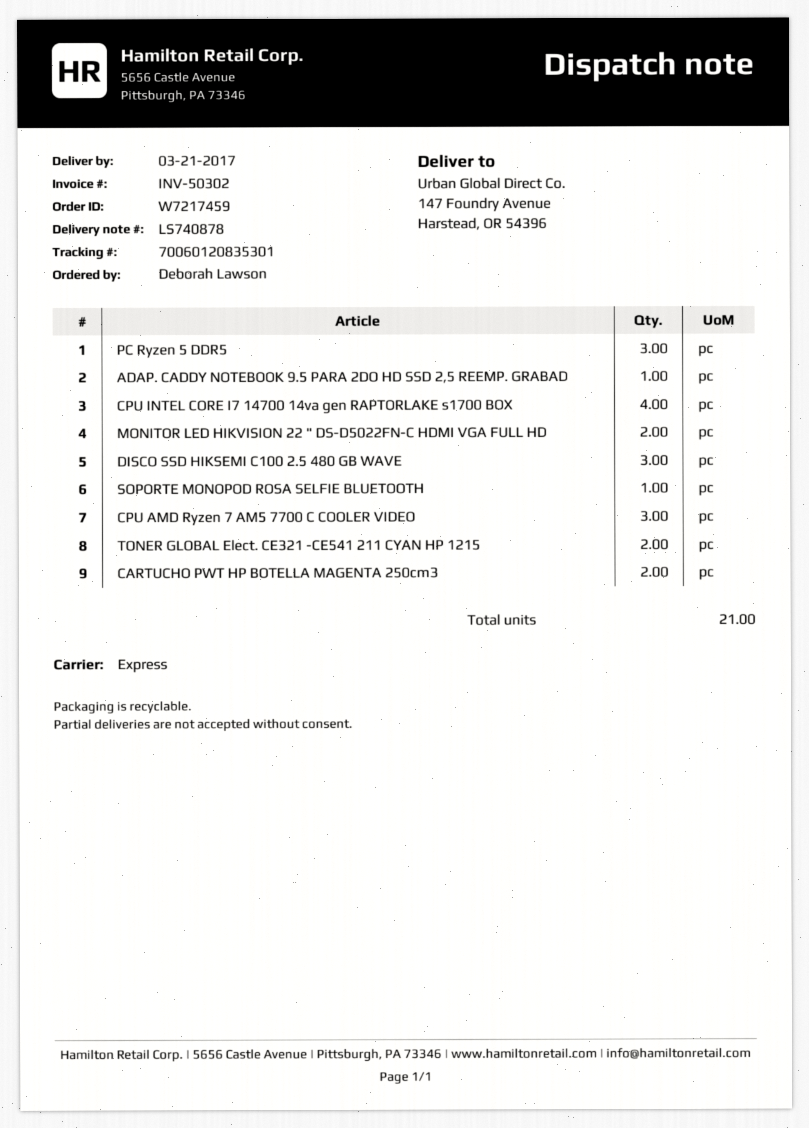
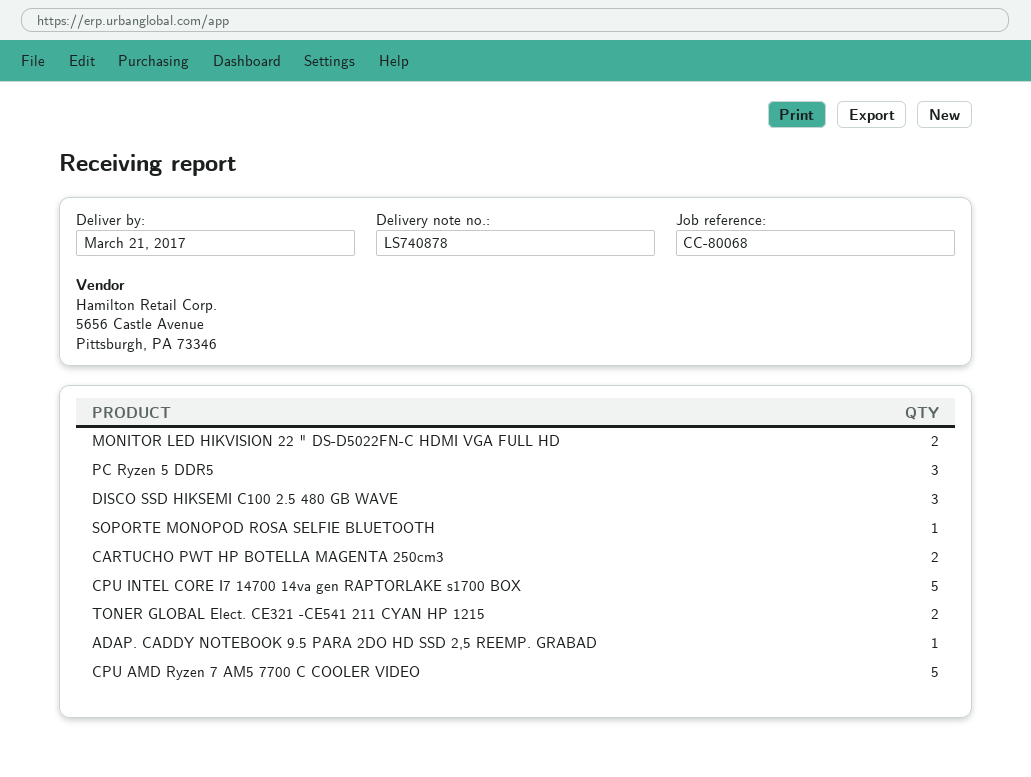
CPU INTEL CORE I7 14700 14va gen RAPTORLAKE s1700 BOX: 4 -> 5
CPU AMD Ryzen 7 AM5 7700 C COOLER VIDEO: 3 -> 5

